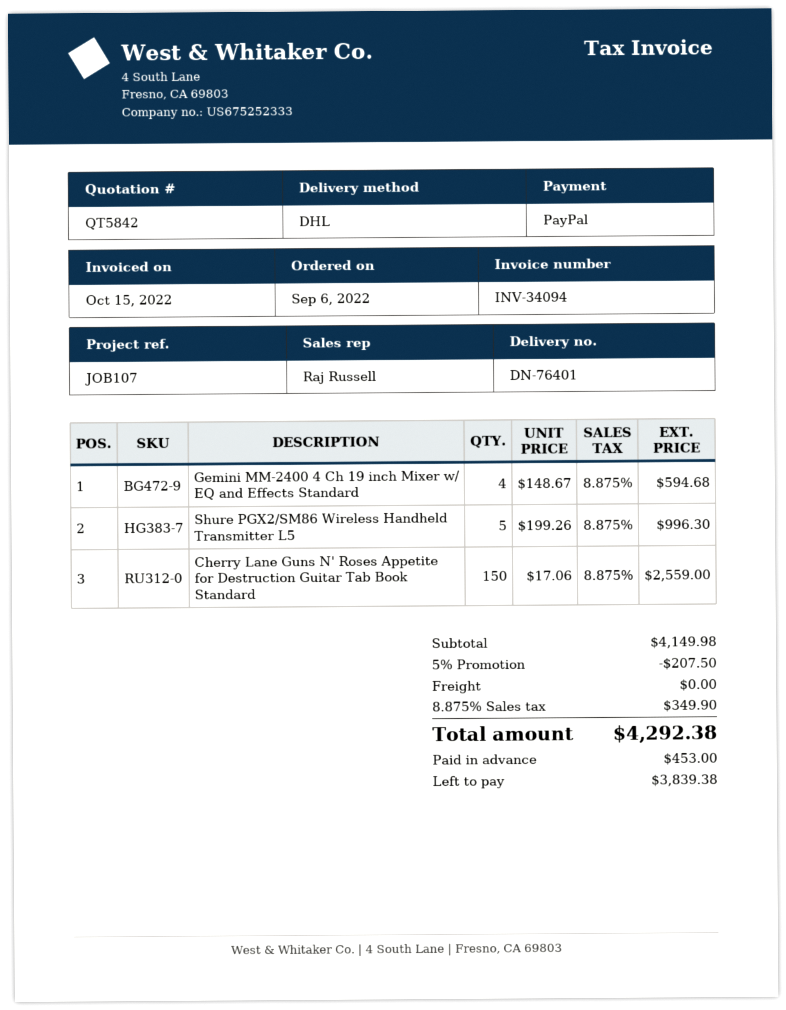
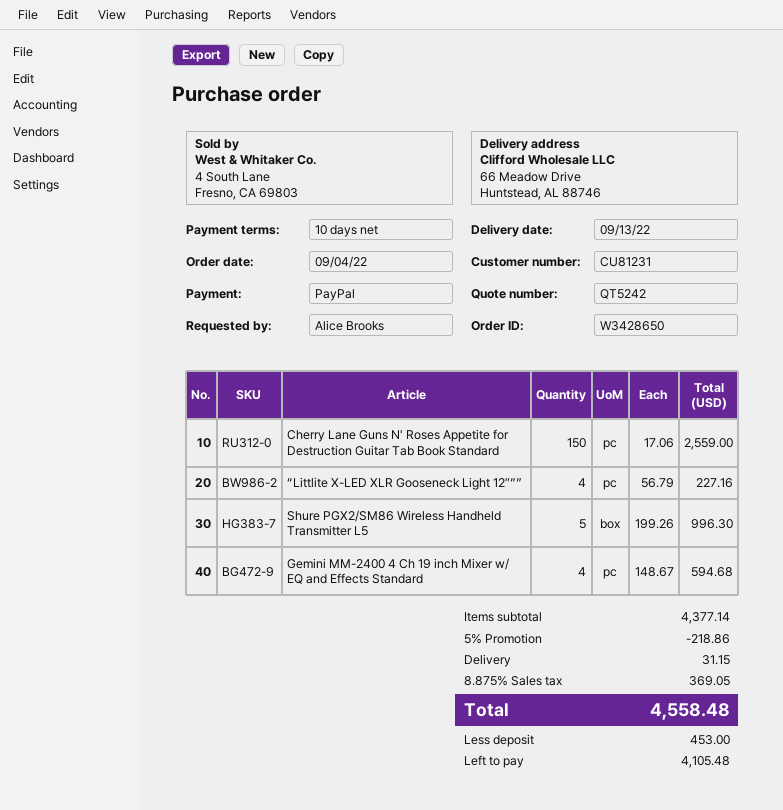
quote number: QT5842 -> QT5242
order date: 2022-09-06 -> 2022-09-04
“Littlite X-LED XLR Gooseneck Light 12″””: none -> 4 x 56.79 = 227.16
subtotal: 4149.98 -> 4377.14
discount: 5% = 207.50 -> 5% = 218.86
shipping: 0.00 -> 31.15
tax: 8.875% = 349.90 -> 8.875% = 369.05
total: 4292.38 -> 4558.48
balance: 3839.38 -> 4105.48

